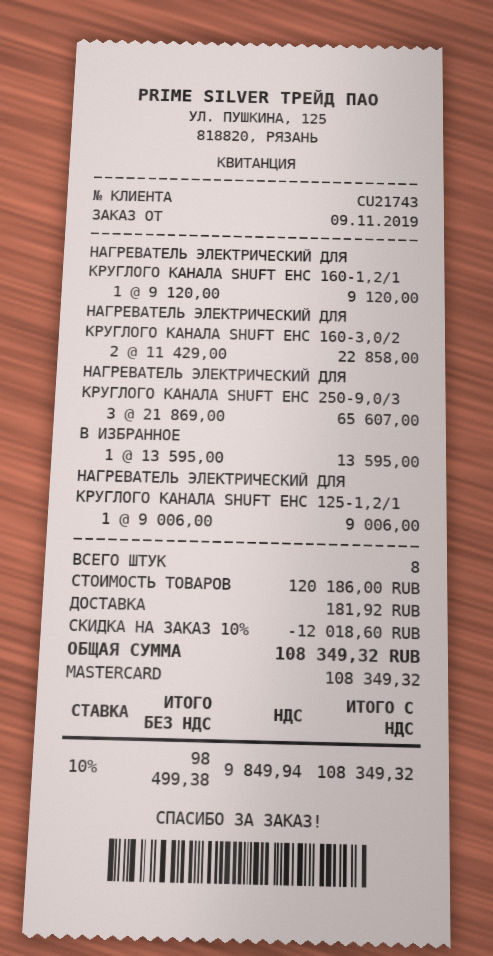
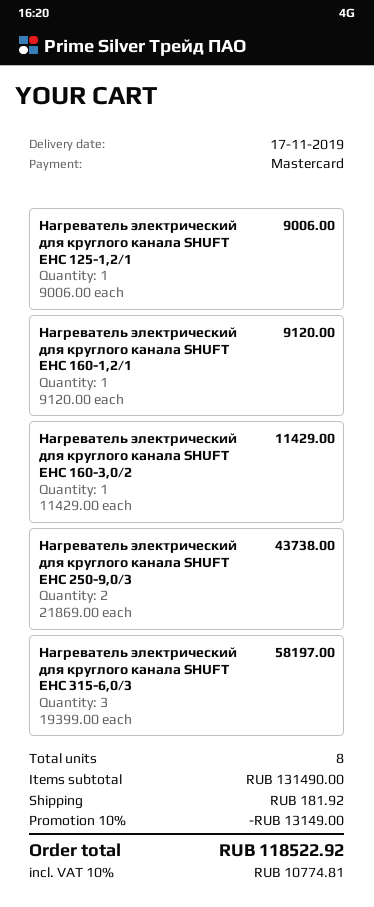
НАГРЕВАТЕЛЬ ЭЛЕКТРИЧЕСКИЙ ДЛЯ КРУГЛОГО КАНАЛА SHUFT EHC 160-3,0/2: 2 x 11429.00 = 22858.00 -> 1 x 11429.00 = 11429.00
НАГРЕВАТЕЛЬ ЭЛЕКТРИЧЕСКИЙ ДЛЯ КРУГЛОГО КАНАЛА SHUFT EHC 250-9,0/3: 3 x 21869.00 = 65607.00 -> 2 x 21869.00 = 43738.00
В ИЗБРАННОЕ: 1 x 13595.00 = 13595.00 -> none
Нагреватель электрический для круглого канала SHUFT EHC 315-6,0/3: none -> 3 x 19399.00 = 58197.00
subtotal: 120186.00 -> 131490.00
discount: 10% = 12018.60 -> 10% = 13149.00
tax: 10% = 9849.94 -> 10% = 10774.81
total: 108349.32 -> 118522.92

